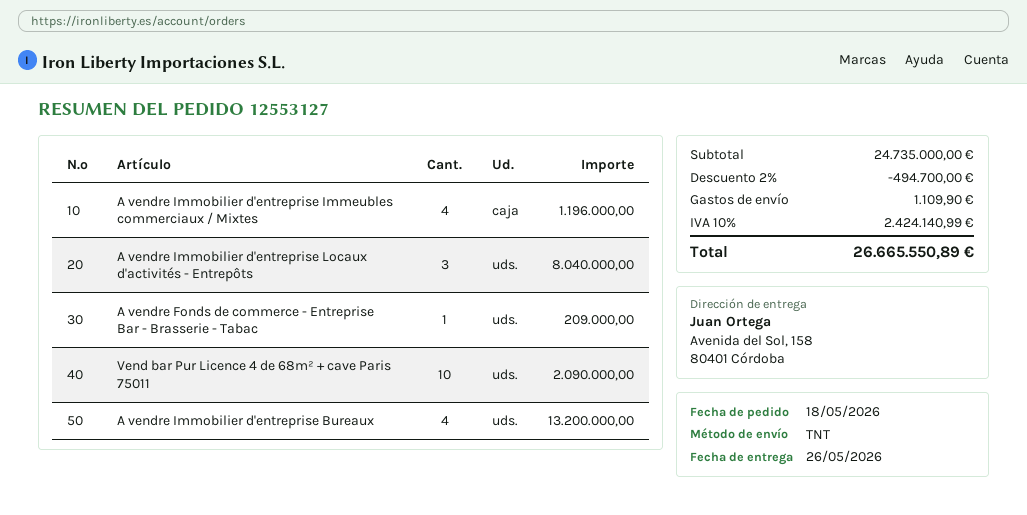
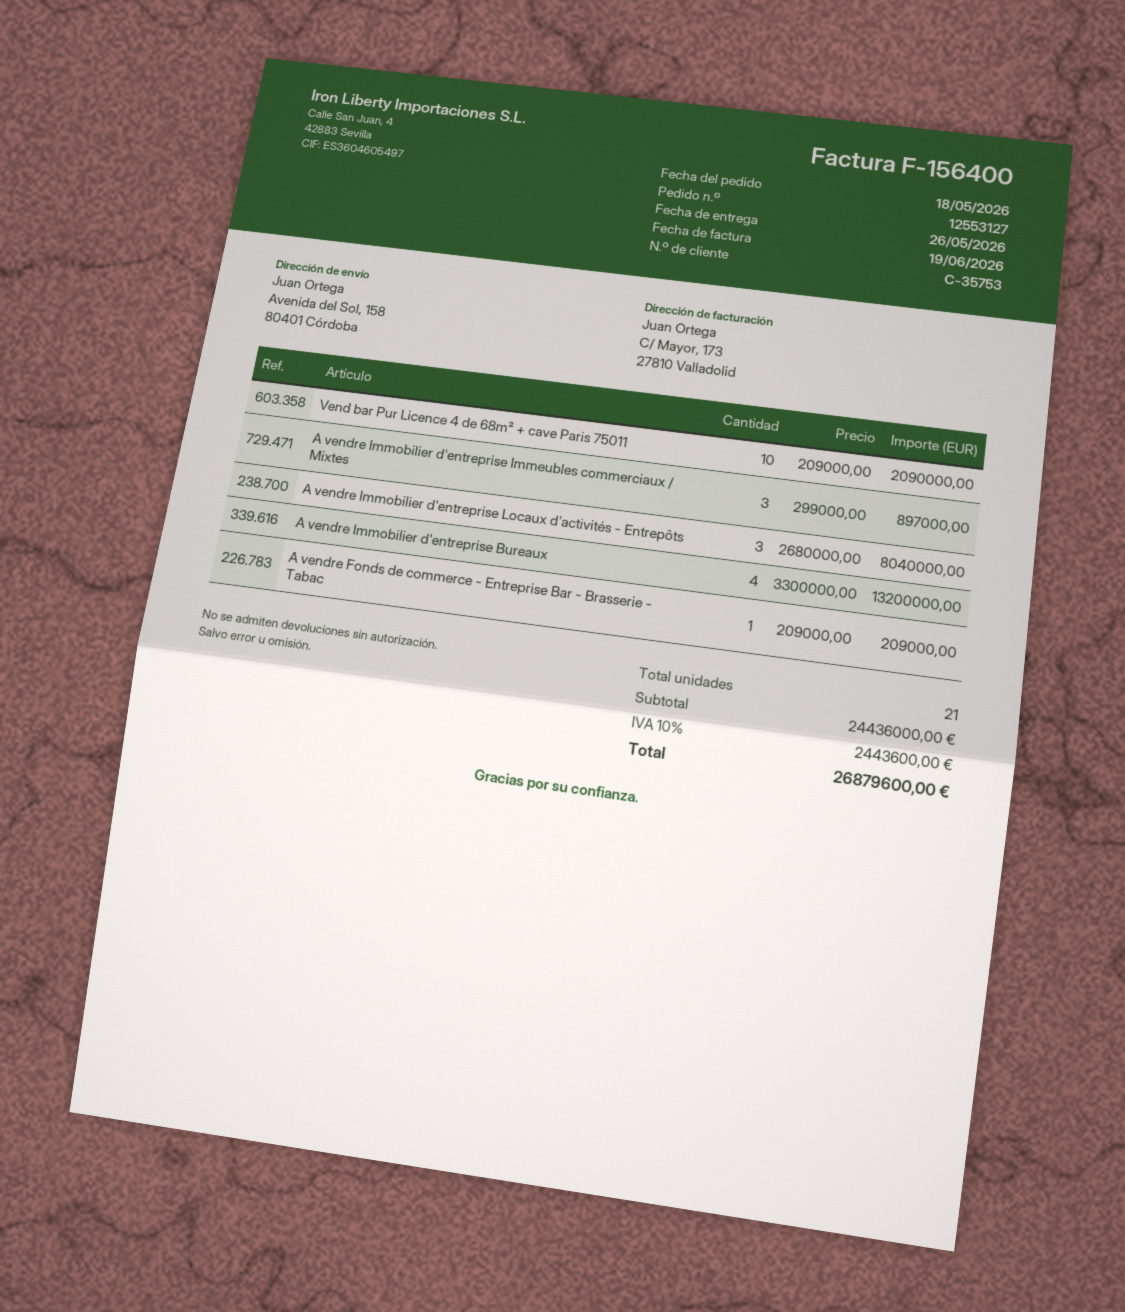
A vendre Immobilier d'entreprise Immeubles commerciaux / Mixtes: 4 for 1196000.00 -> 3 for 897000.00
subtotal: 24735000.00 -> 24436000.00
discount: 2% = 494700.00 -> none
shipping: 1109.90 -> none
tax: 10% = 2424140.99 -> 10% = 2443600.00
total: 26665550.89 -> 26879600.00

